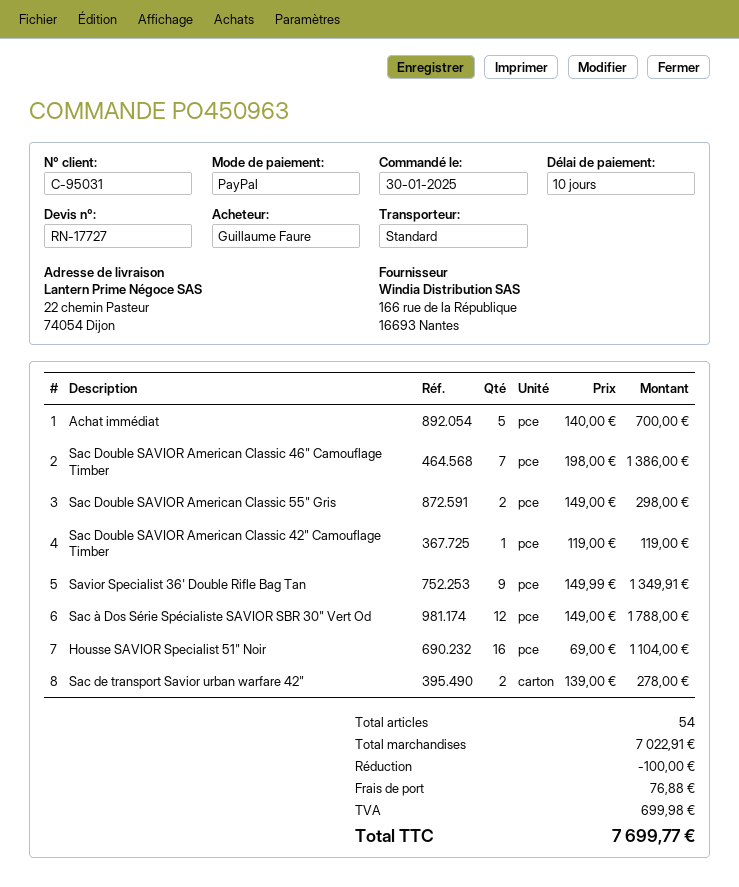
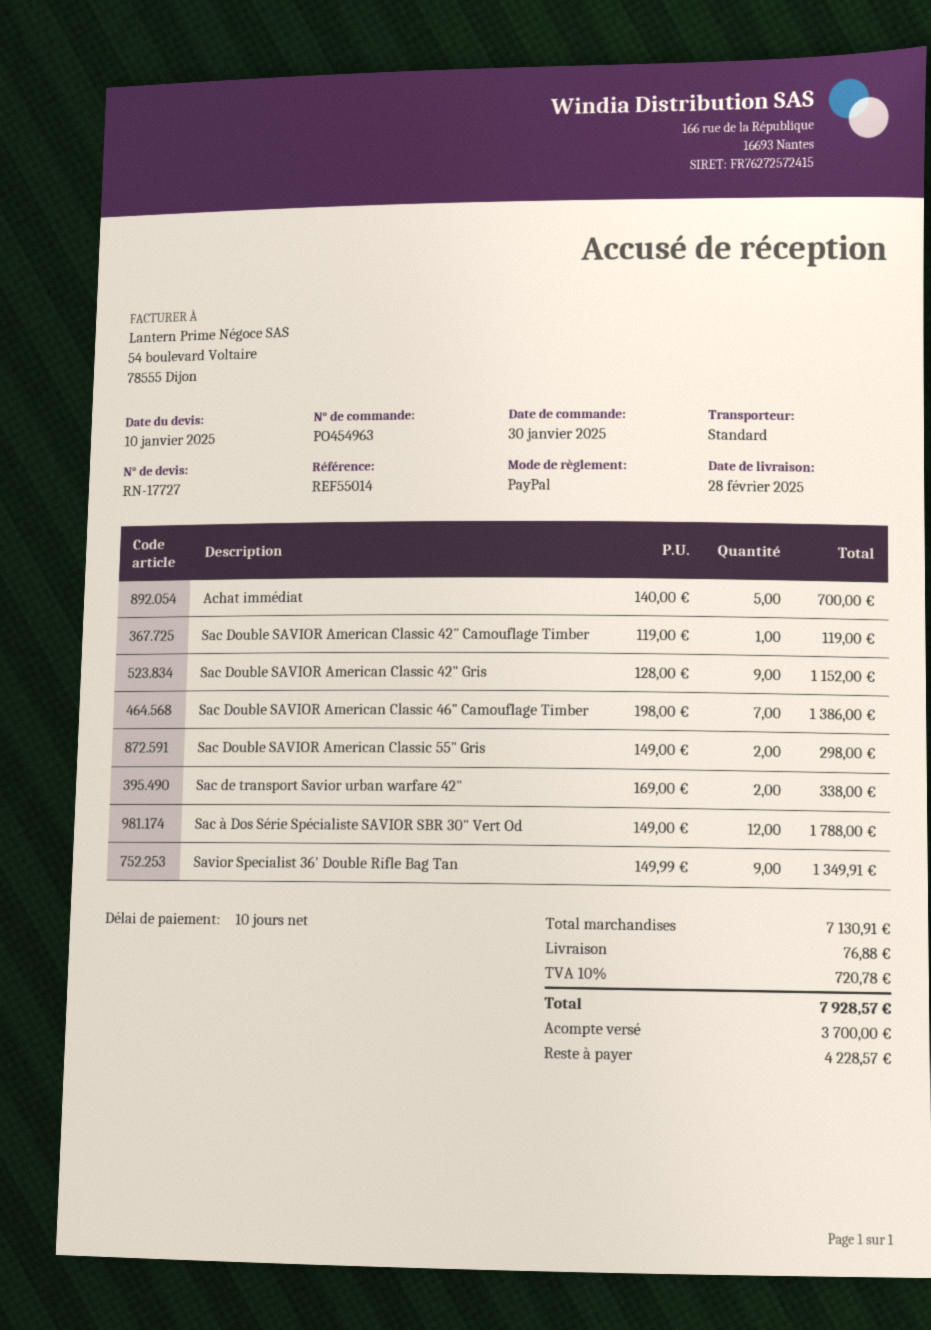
order number: PO450963 -> PO454963
Housse SAVIOR Specialist 51" Noir: 16 x 69.00 = 1104.00 -> none
Sac de transport Savior urban warfare 42": 2 x 139.00 = 278.00 -> 2 x 169.00 = 338.00
Sac Double SAVIOR American Classic 42" Gris: none -> 9 x 128.00 = 1152.00
subtotal: 7022.91 -> 7130.91
discount: 100.00 -> none
tax: 699.98 -> 720.78
total: 7699.77 -> 7928.57

